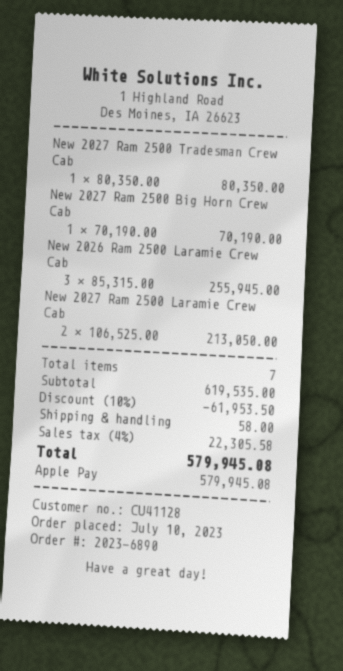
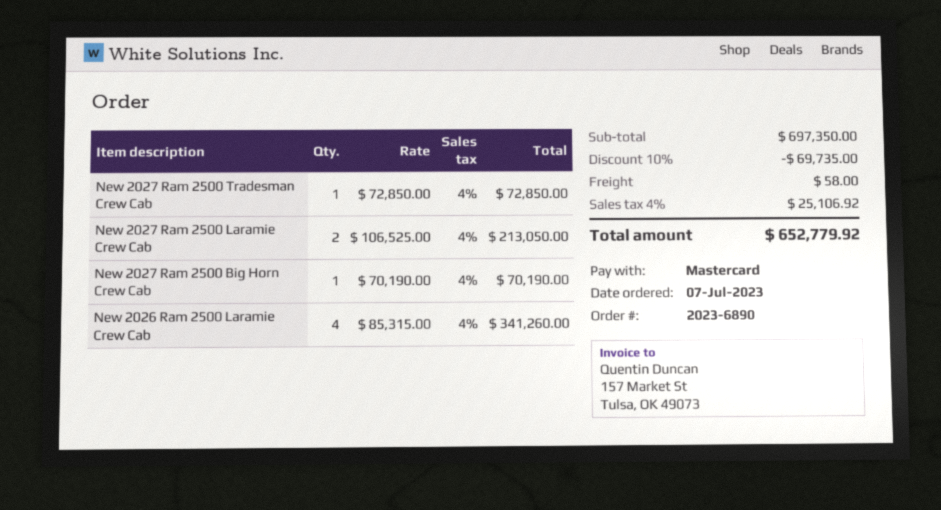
order date: 2023-07-10 -> 2023-07-07
payment method: Apple Pay -> Mastercard
New 2027 Ram 2500 Tradesman Crew Cab: 1 x 80350.00 = 80350.00 -> 1 x 72850.00 = 72850.00
New 2026 Ram 2500 Laramie Crew Cab: 3 x 85315.00 = 255945.00 -> 4 x 85315.00 = 341260.00
subtotal: 619535.00 -> 697350.00
discount: 10% = 61953.50 -> 10% = 69735.00
tax: 4% = 22305.58 -> 4% = 25106.92
total: 579945.08 -> 652779.92

